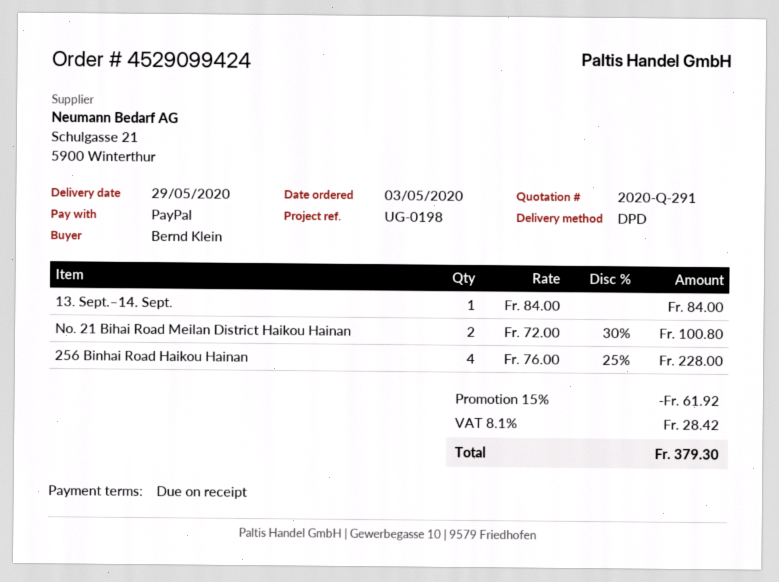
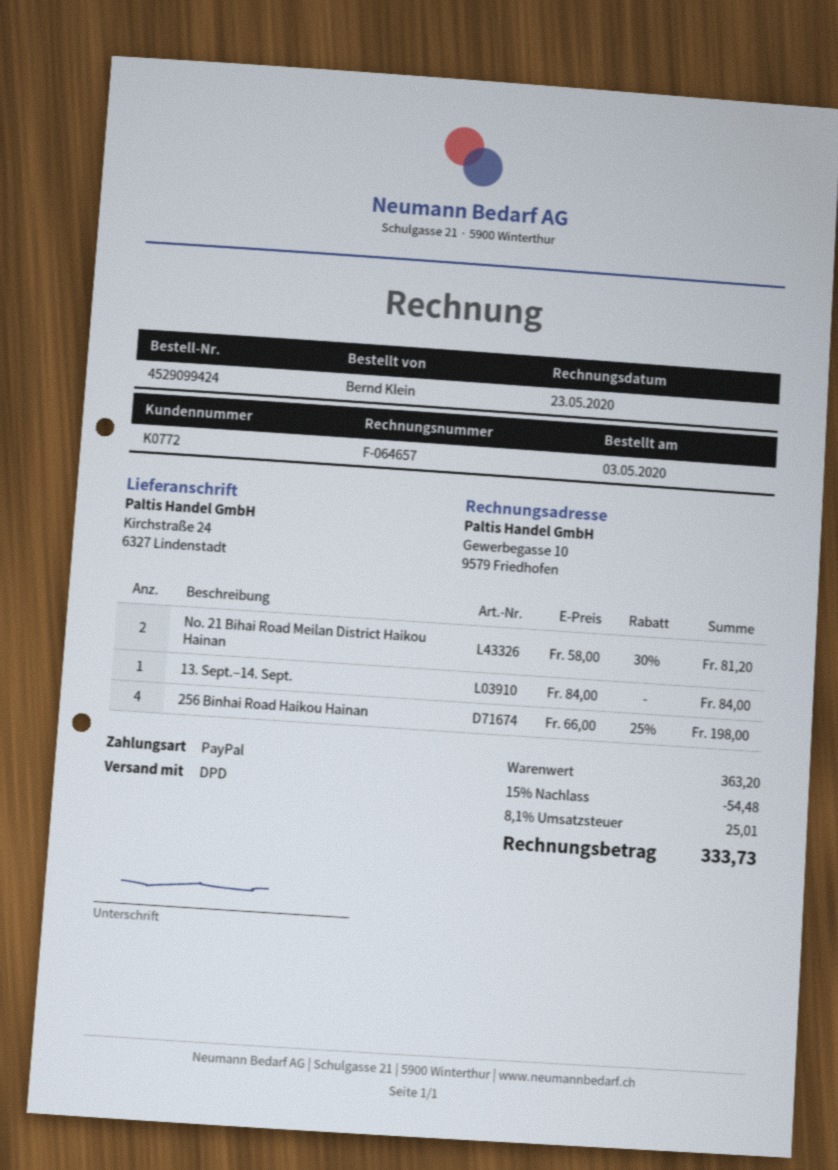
No. 21 Bihai Road Meilan District Haikou Hainan: 2 x 72.00 - 30% = 100.80 -> 2 x 58.00 - 30% = 81.20
256 Binhai Road Haikou Hainan: 4 x 76.00 - 25% = 228.00 -> 4 x 66.00 - 25% = 198.00
discount: 15% = 61.92 -> 15% = 54.48
tax: 8.1% = 28.42 -> 8.1% = 25.01
total: 379.30 -> 333.73

